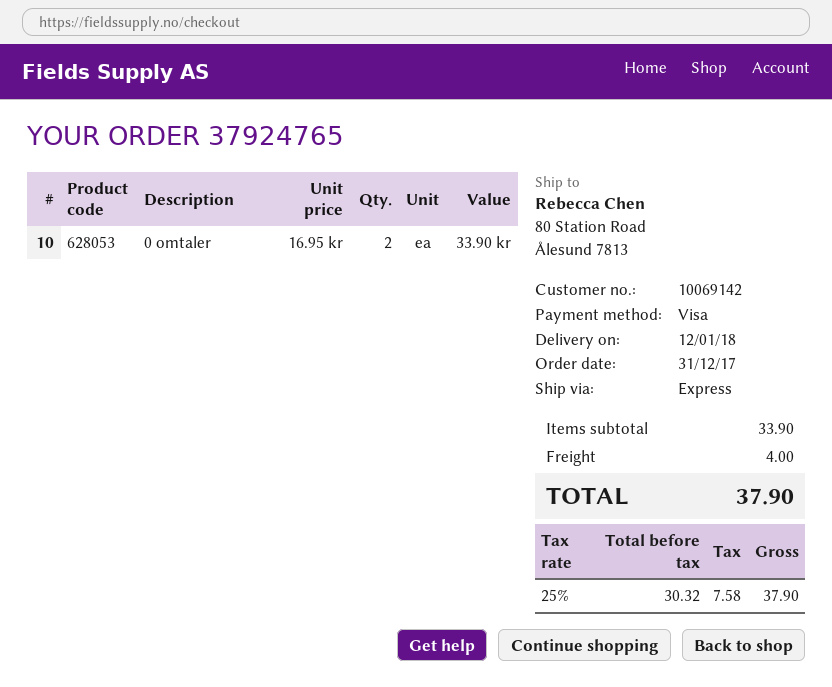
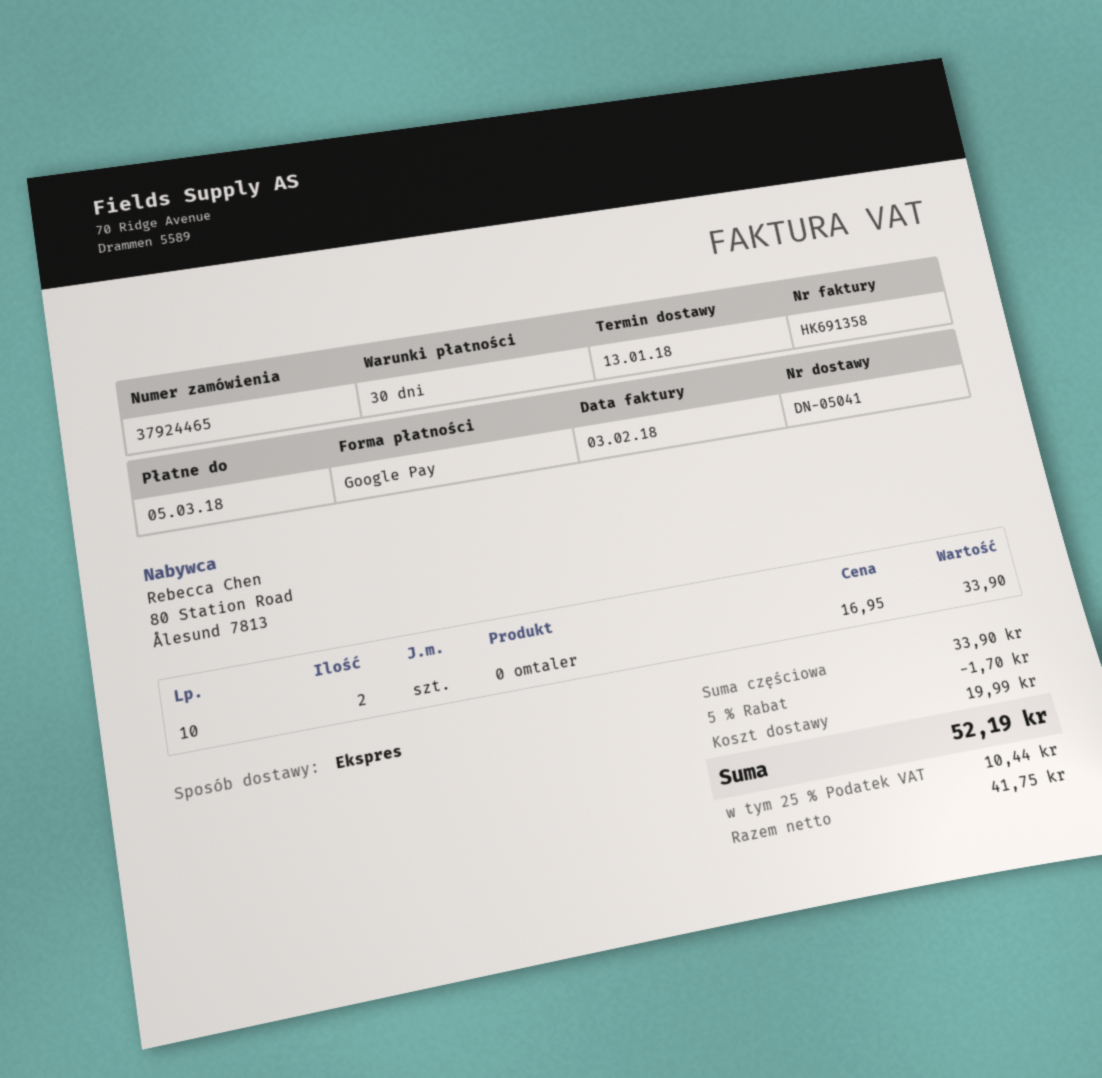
order number: 37924765 -> 37924465
delivery date: 2018-01-12 -> 2018-01-13
payment method: Visa -> Google Pay
discount: none -> 5% = 1.70
shipping: 4.00 -> 19.99
net: 30.32 -> 41.75
tax: 25% = 7.58 -> 25% = 10.44
total: 37.90 -> 52.19

